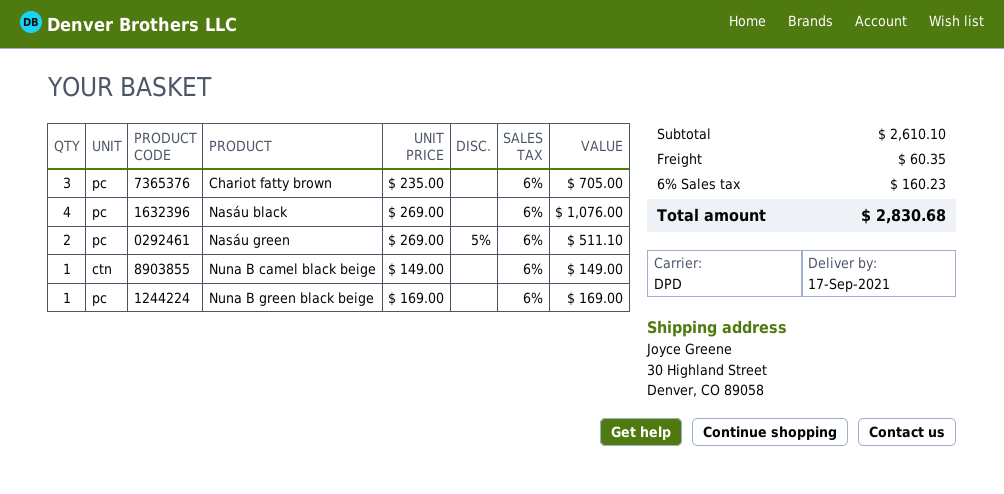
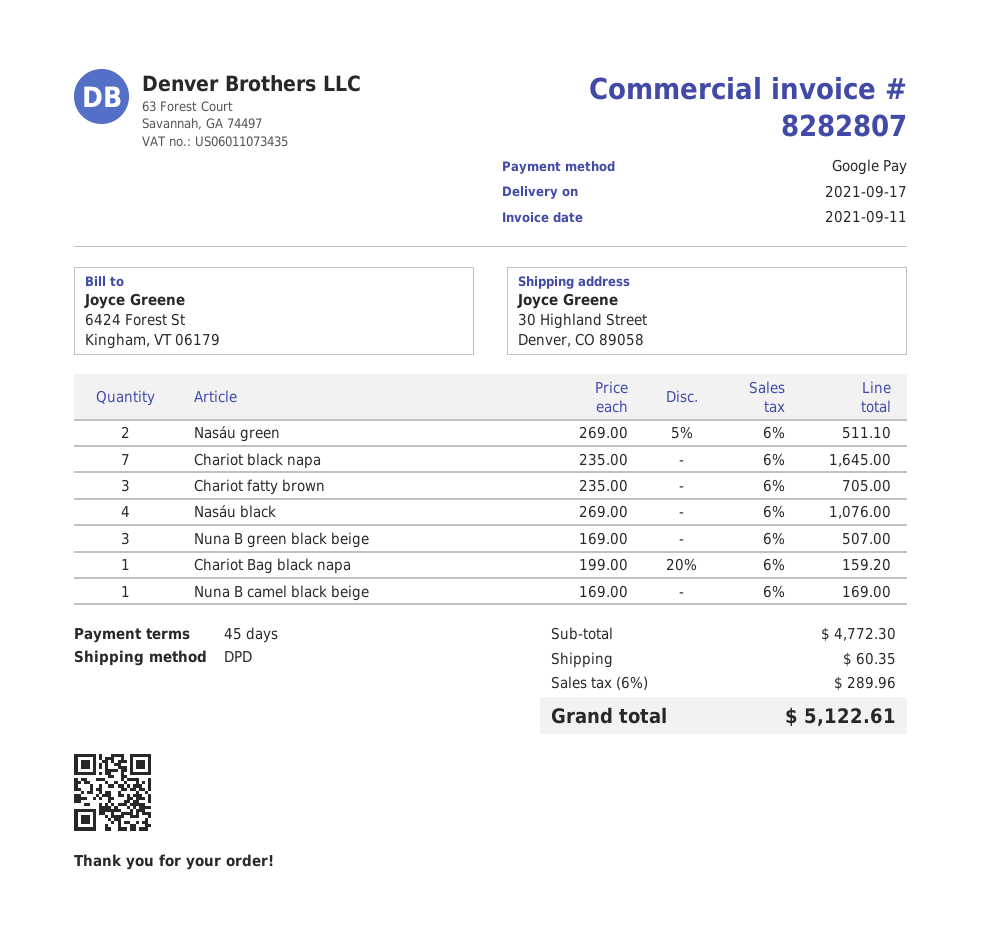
Nuna B camel black beige: 1 x 149.00 = 149.00 -> 1 x 169.00 = 169.00
Nuna B green black beige: 1 x 169.00 = 169.00 -> 3 x 169.00 = 507.00
Chariot black napa: none -> 7 x 235.00 = 1645.00
Chariot Bag black napa: none -> 1 x 199.00 - 20% = 159.20
subtotal: 2610.10 -> 4772.30
tax: 6% = 160.23 -> 6% = 289.96
total: 2830.68 -> 5122.61

